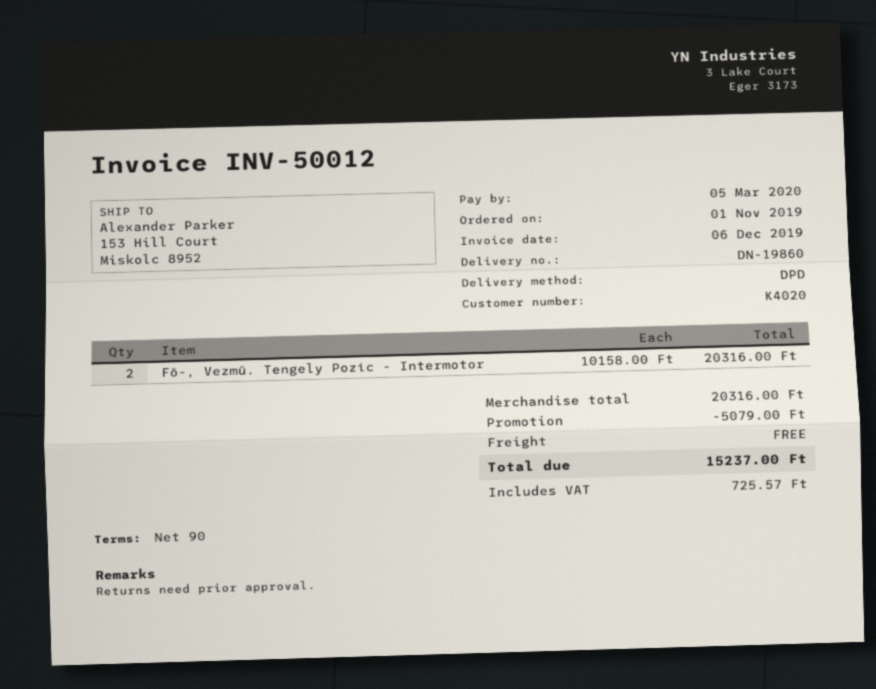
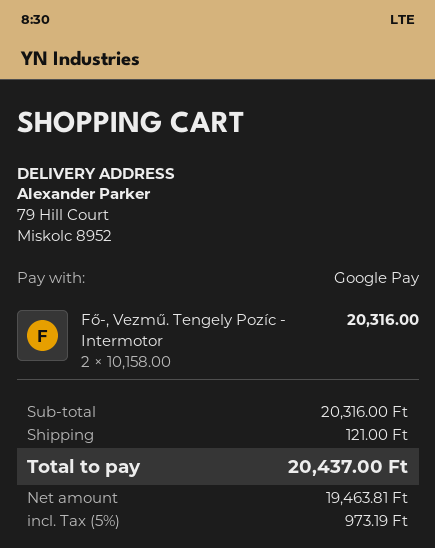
ship to: 153 Hill Court, Miskolc 8952 -> 79 Hill Court, Miskolc 8952
discount: 5079.00 -> none
shipping: 0.00 -> 121.00
tax: 725.57 -> 973.19
total: 15237.00 -> 20437.00

